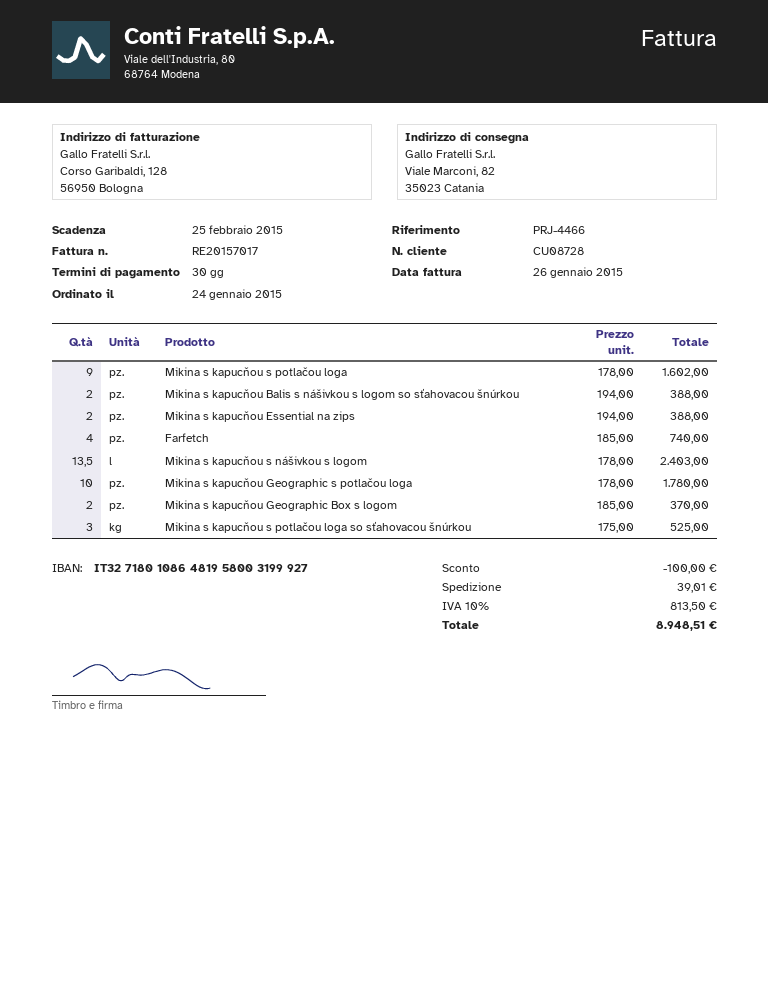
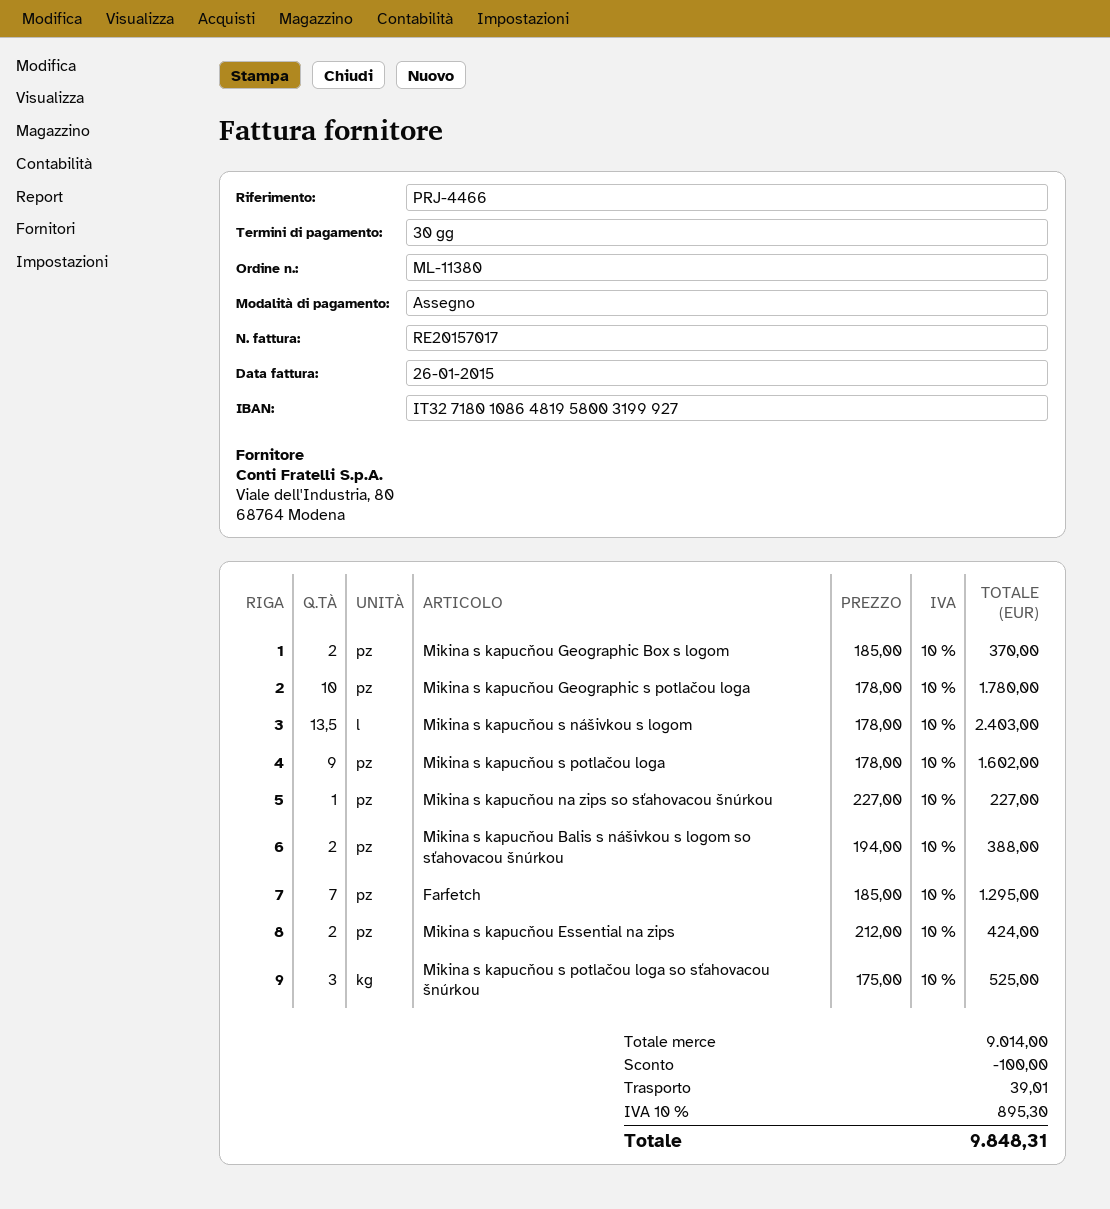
Mikina s kapucňou Essential na zips: 2 x 194.00 = 388.00 -> 2 x 212.00 = 424.00
Farfetch: 4 x 185.00 = 740.00 -> 7 x 185.00 = 1295.00
Mikina s kapucňou na zips so sťahovacou šnúrkou: none -> 1 x 227.00 = 227.00
tax: 10% = 813.50 -> 10% = 895.30
total: 8948.51 -> 9848.31

